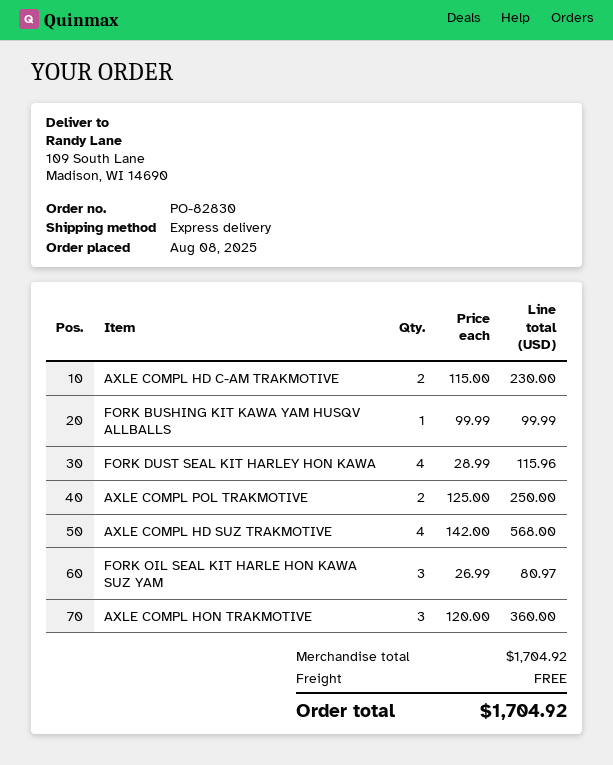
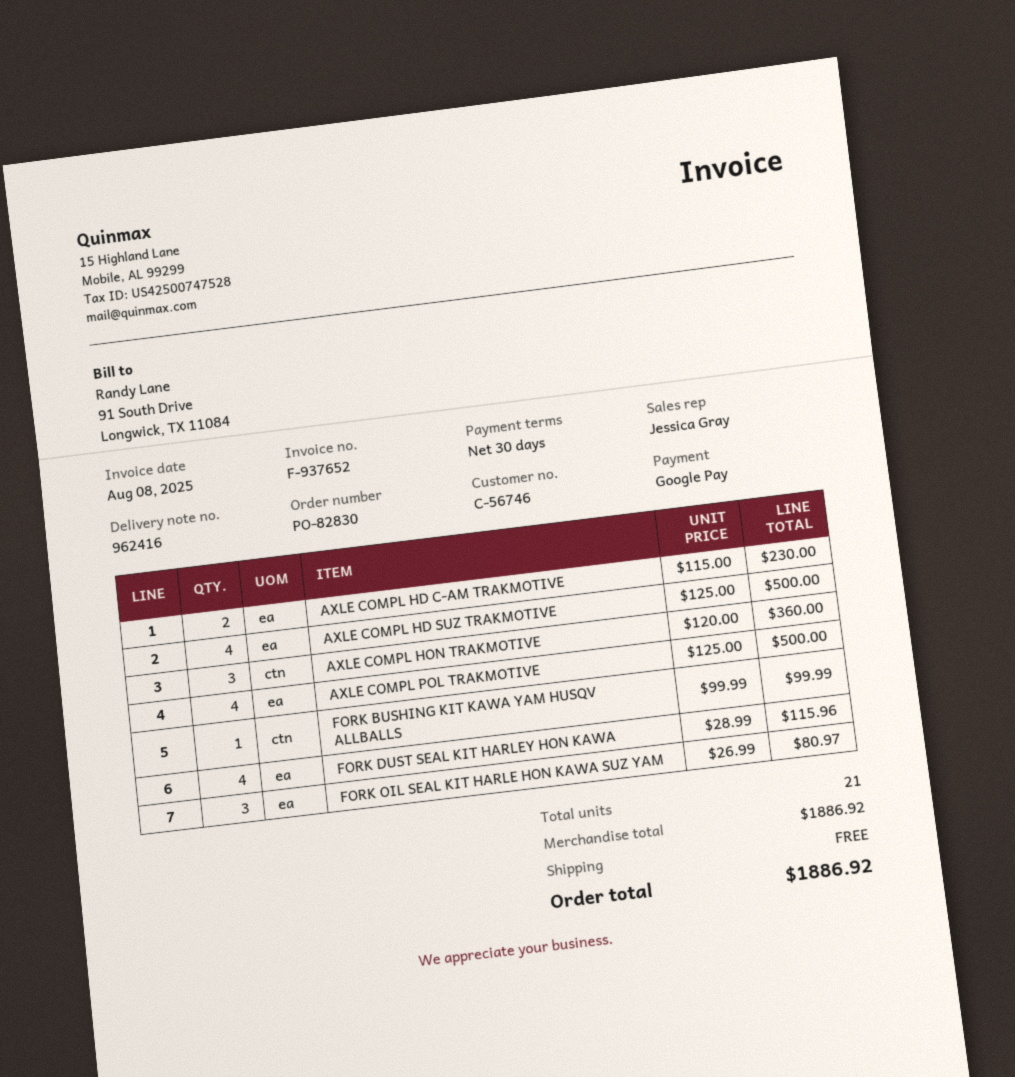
AXLE COMPL POL TRAKMOTIVE: 2 x 125.00 = 250.00 -> 4 x 125.00 = 500.00
AXLE COMPL HD SUZ TRAKMOTIVE: 4 x 142.00 = 568.00 -> 4 x 125.00 = 500.00
subtotal: 1704.92 -> 1886.92
total: 1704.92 -> 1886.92

